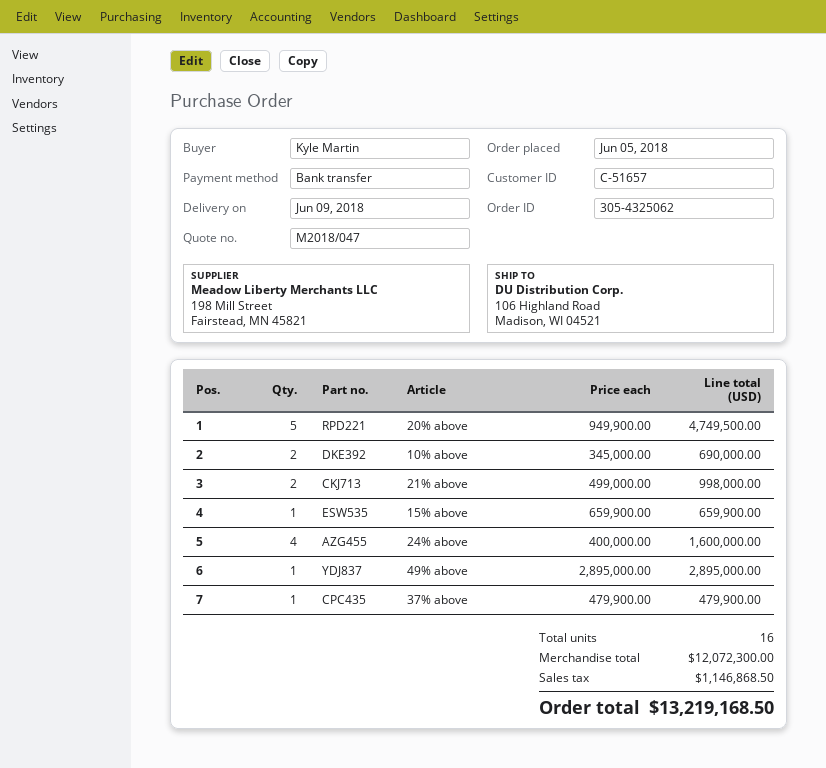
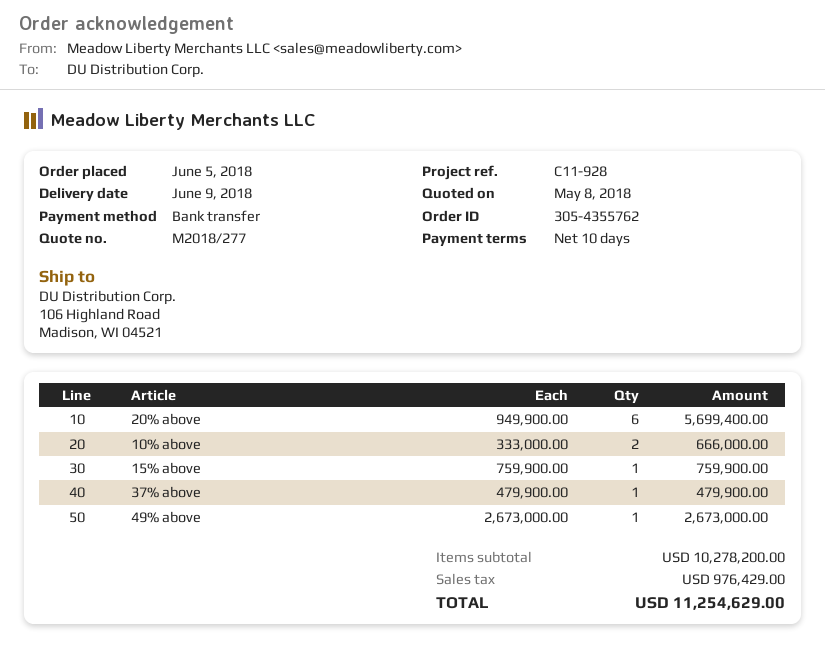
quote number: M2018/047 -> M2018/277
order number: 305-4325062 -> 305-4355762
20% above: 5 x 949900.00 = 4749500.00 -> 6 x 949900.00 = 5699400.00
10% above: 2 x 345000.00 = 690000.00 -> 2 x 333000.00 = 666000.00
21% above: 2 x 499000.00 = 998000.00 -> none
15% above: 1 x 659900.00 = 659900.00 -> 1 x 759900.00 = 759900.00
24% above: 4 x 400000.00 = 1600000.00 -> none
49% above: 1 x 2895000.00 = 2895000.00 -> 1 x 2673000.00 = 2673000.00
subtotal: 12072300.00 -> 10278200.00
tax: 1146868.50 -> 976429.00
total: 13219168.50 -> 11254629.00

